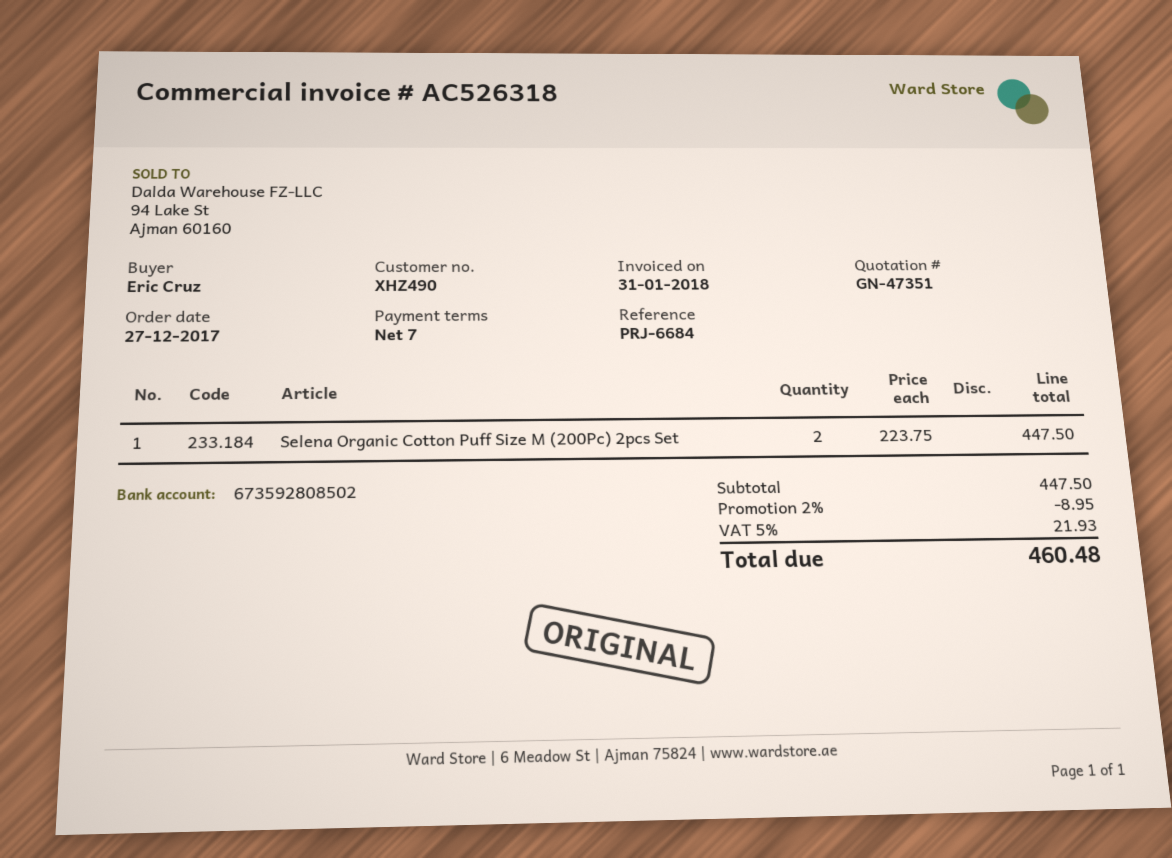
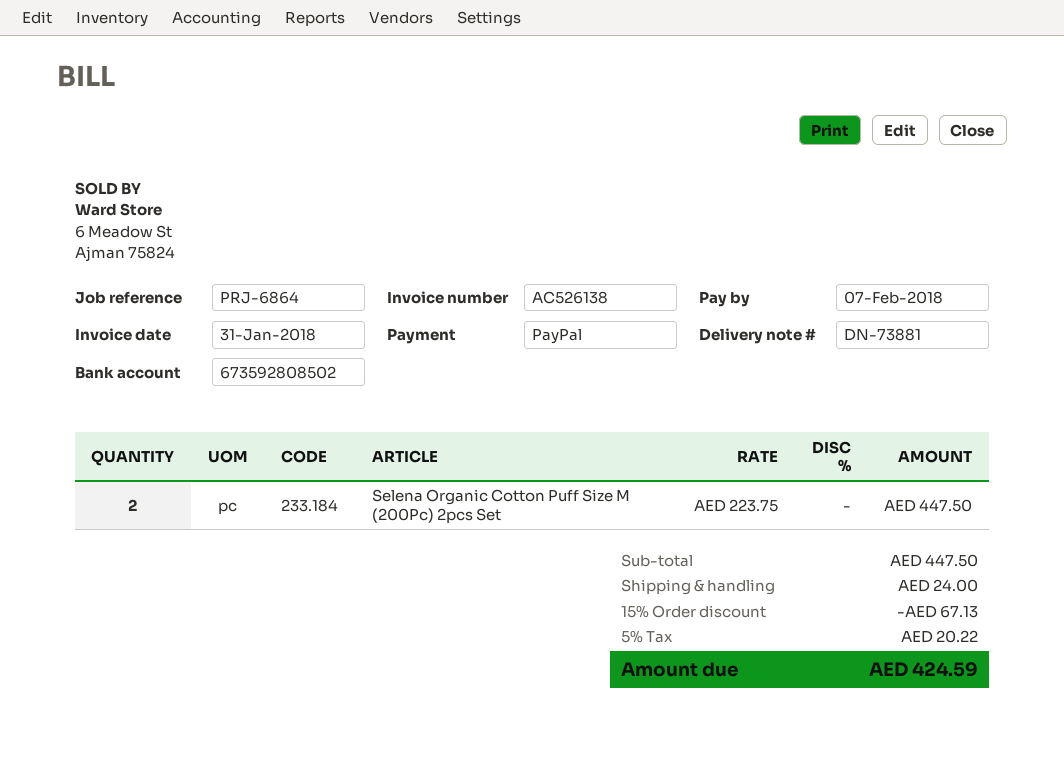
invoice number: AC526318 -> AC526138
reference: PRJ-6684 -> PRJ-6864
discount: 2% = 8.95 -> 15% = 67.13
shipping: none -> 24.00
tax: 5% = 21.93 -> 5% = 20.22
total: 460.48 -> 424.59

